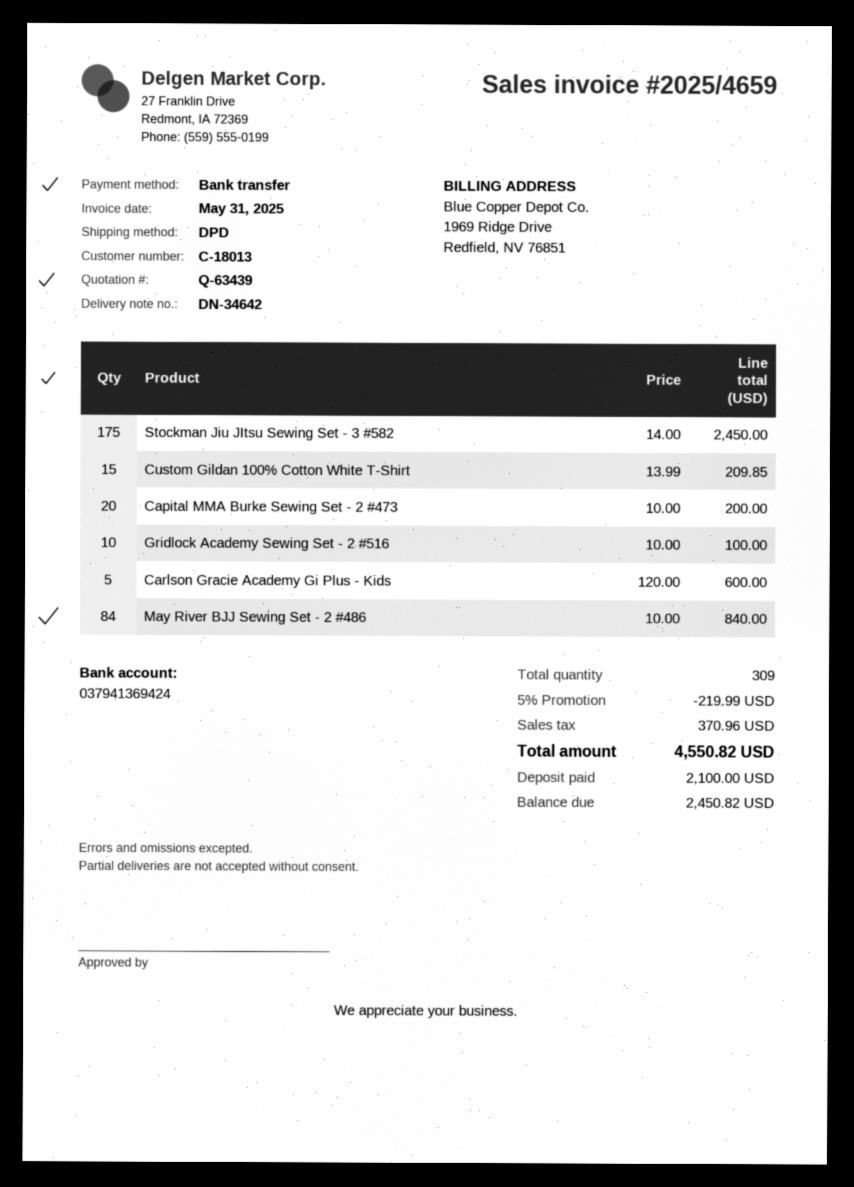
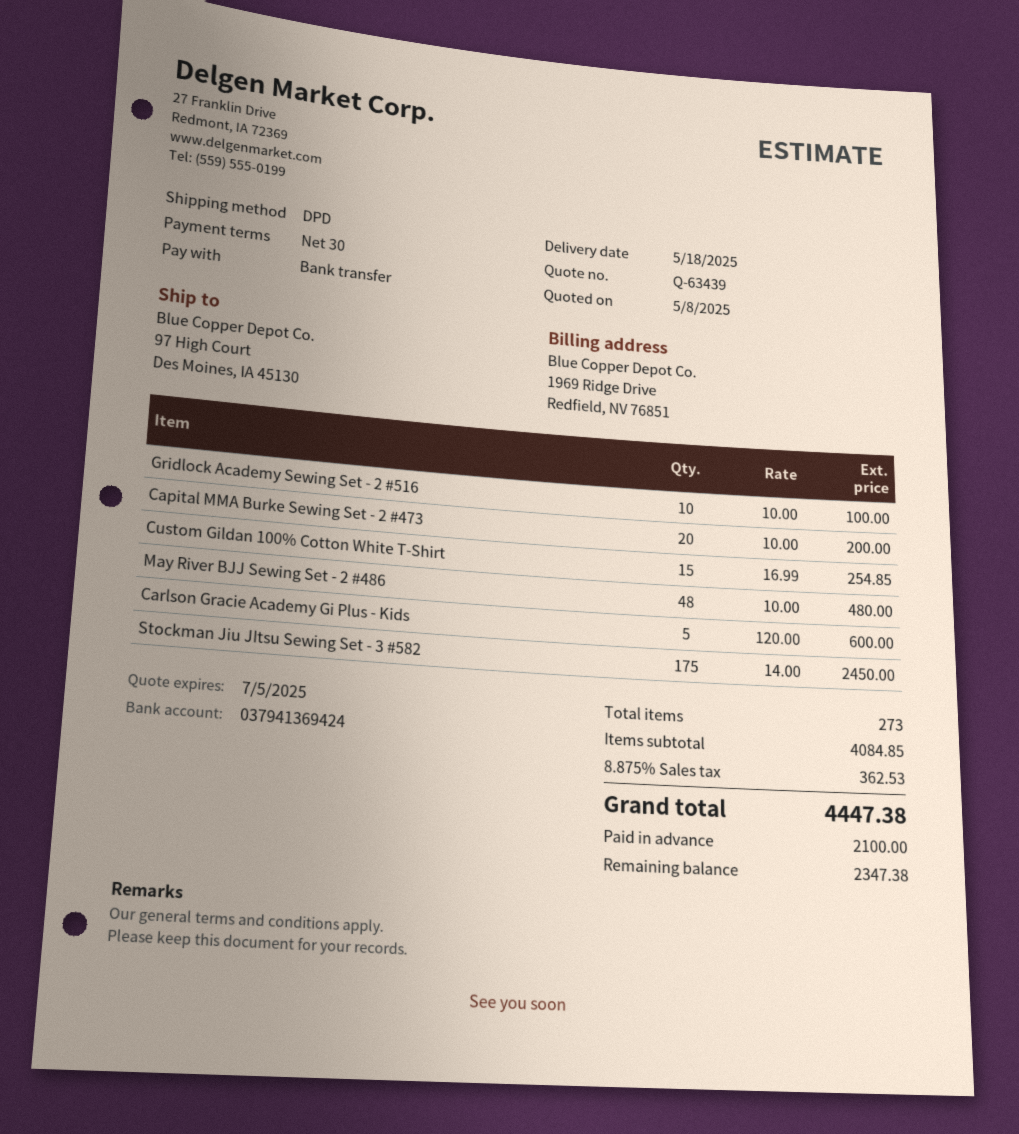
Custom Gildan 100% Cotton White T-Shirt: 15 x 13.99 = 209.85 -> 15 x 16.99 = 254.85
May River BJJ Sewing Set - 2 #486: 84 x 10.00 = 840.00 -> 48 x 10.00 = 480.00
total quantity: 309 -> 273
discount: 5% = 219.99 -> none
tax: 370.96 -> 362.53
total: 4550.82 -> 4447.38
balance: 2450.82 -> 2347.38

